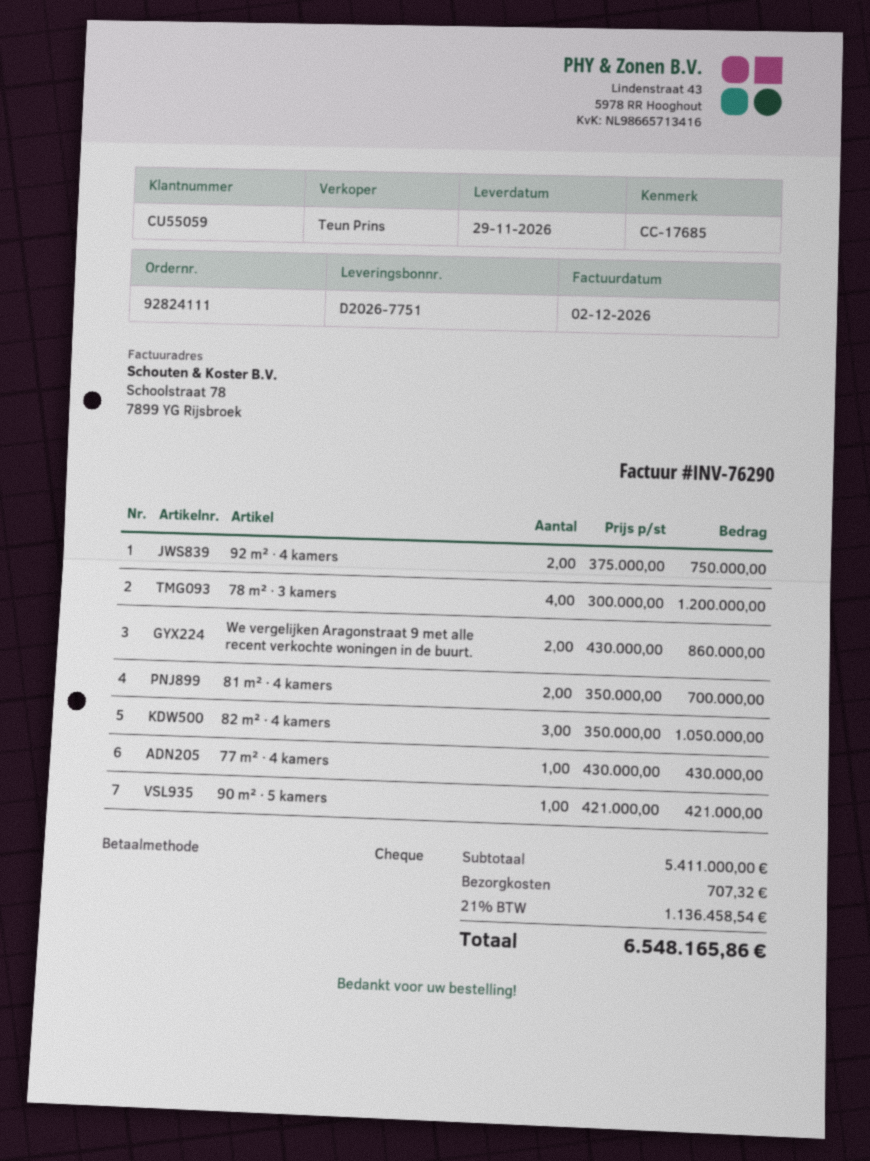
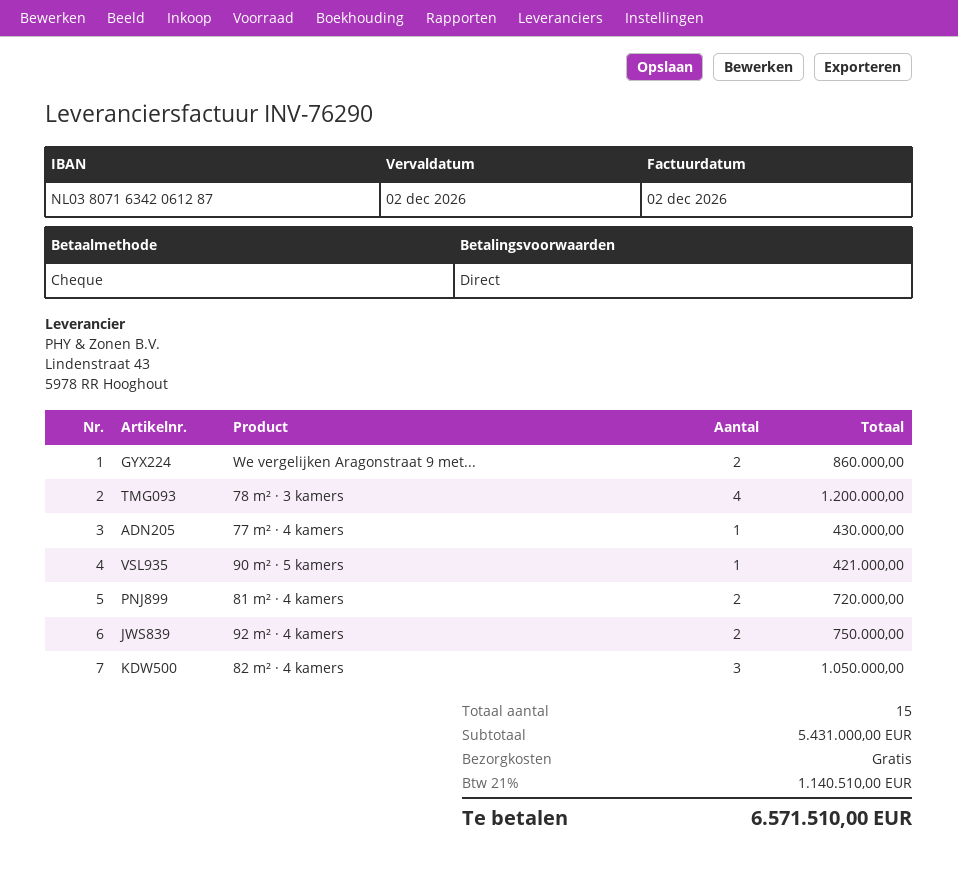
81 m² · 4 kamers: 2 for 700000.00 -> 2 for 720000.00
subtotal: 5411000.00 -> 5431000.00
shipping: 707.32 -> 0.00
tax: 21% = 1136458.54 -> 21% = 1140510.00
total: 6548165.86 -> 6571510.00

